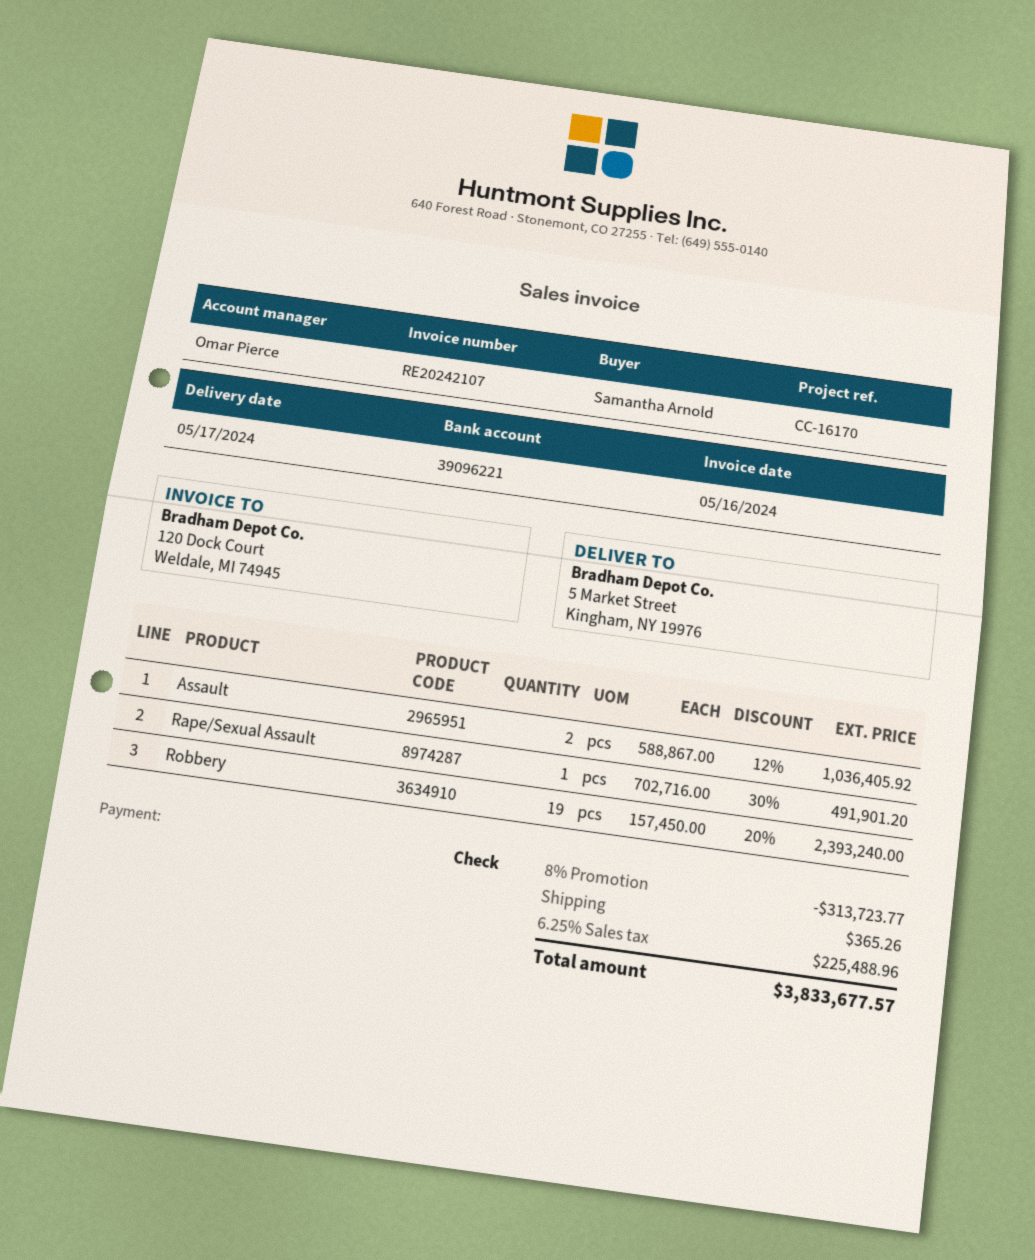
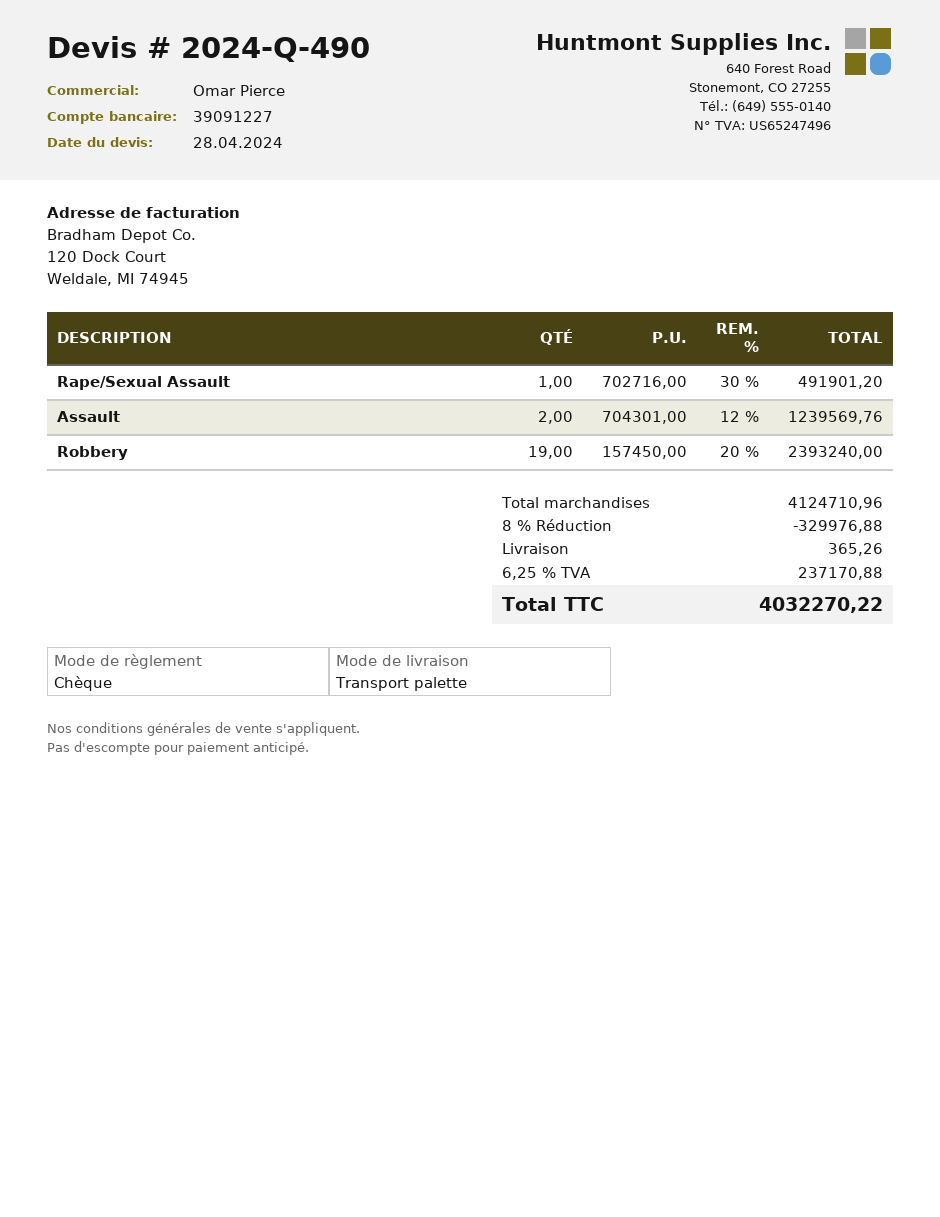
bank account: 39096221 -> 39091227
Assault: 2 x 588867.00 - 12% = 1036405.92 -> 2 x 704301.00 - 12% = 1239569.76
discount: 8% = 313723.77 -> 8% = 329976.88
tax: 6.25% = 225488.96 -> 6.25% = 237170.88
total: 3833677.57 -> 4032270.22

